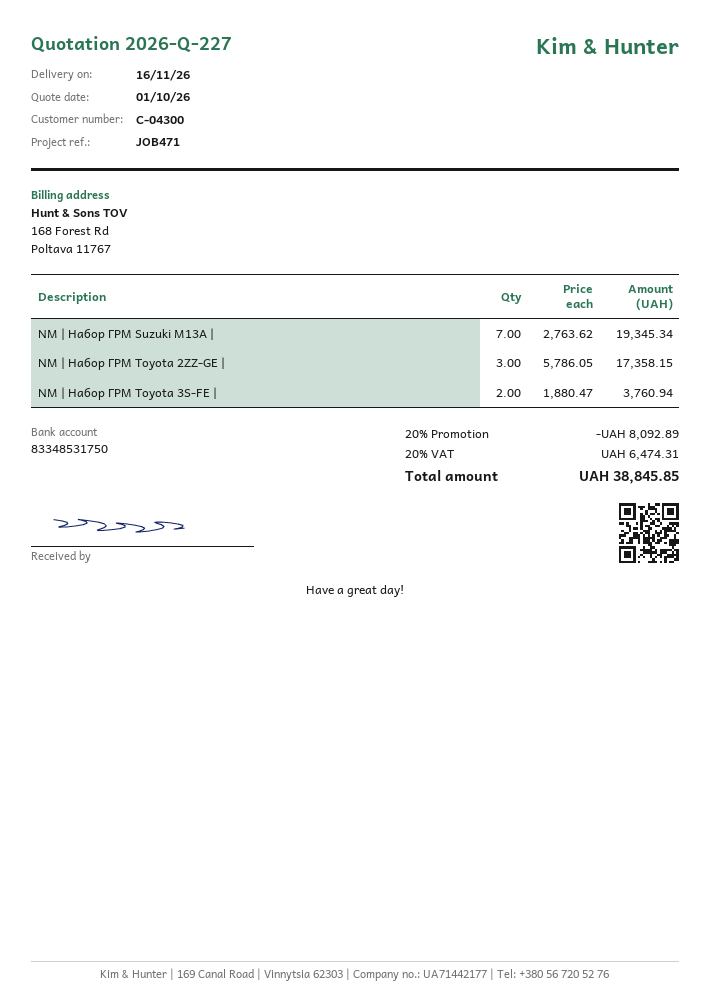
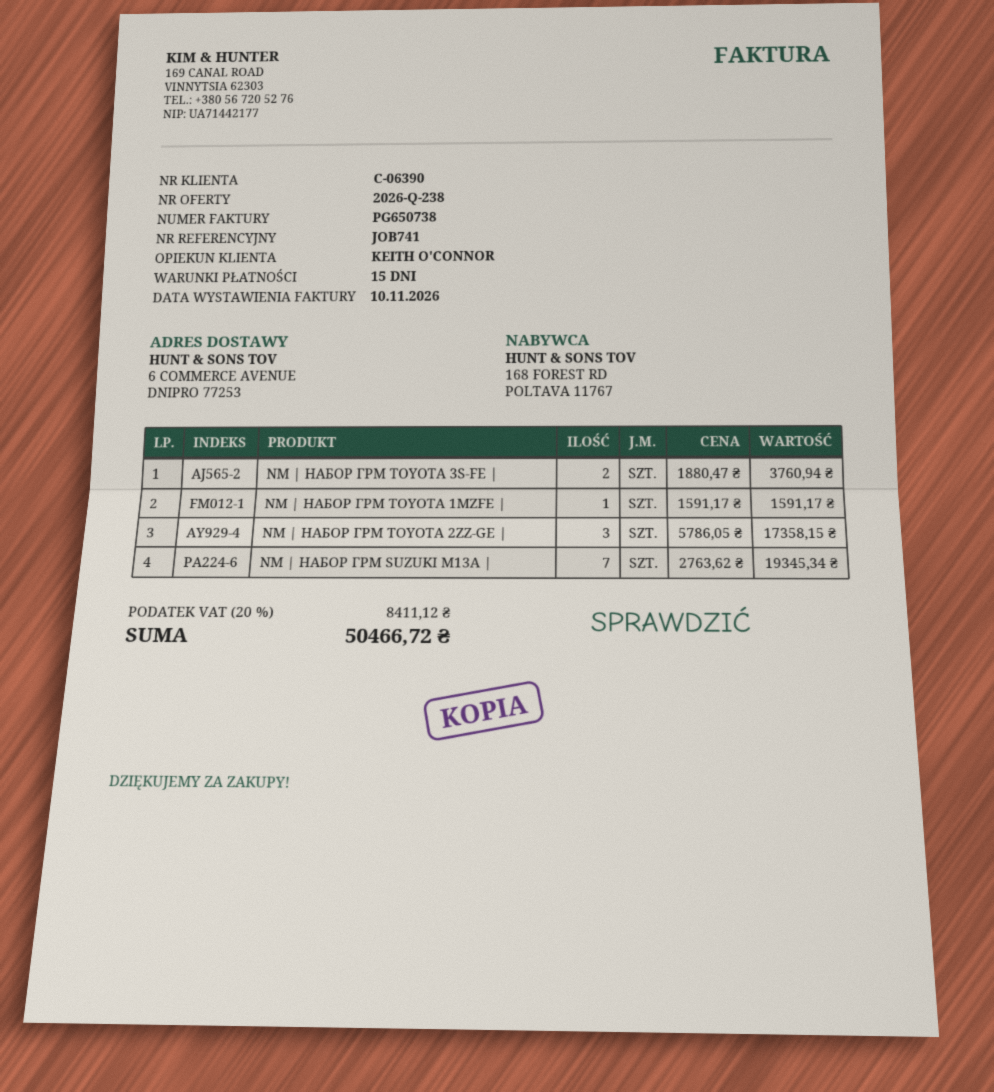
quote number: 2026-Q-227 -> 2026-Q-238
customer number: C-04300 -> C-06390
reference: JOB471 -> JOB741
NM | НАБОР ГРМ TOYOTA 1MZFE |: none -> 1 x 1591.17 = 1591.17
discount: 20% = 8092.89 -> none
tax: 20% = 6474.31 -> 20% = 8411.12
total: 38845.85 -> 50466.72

